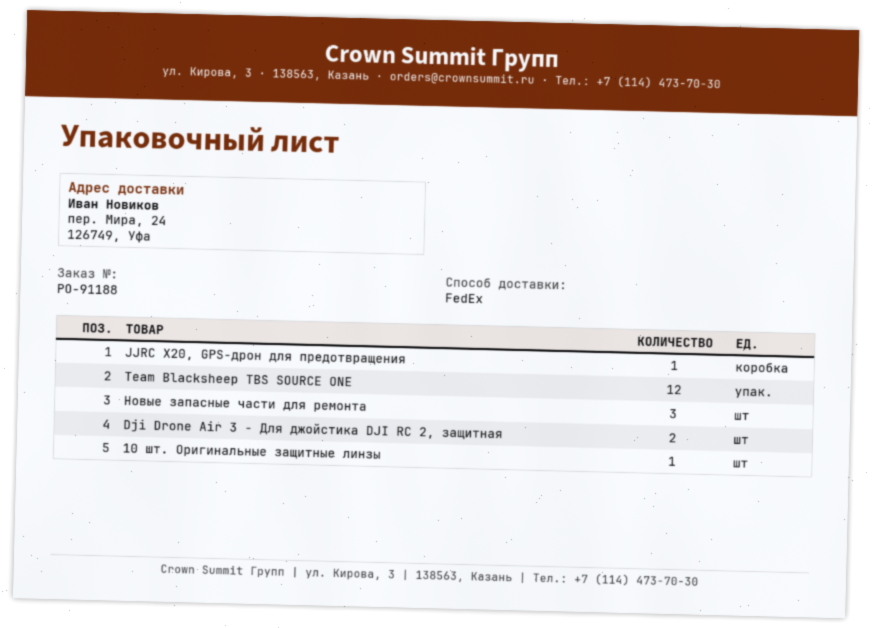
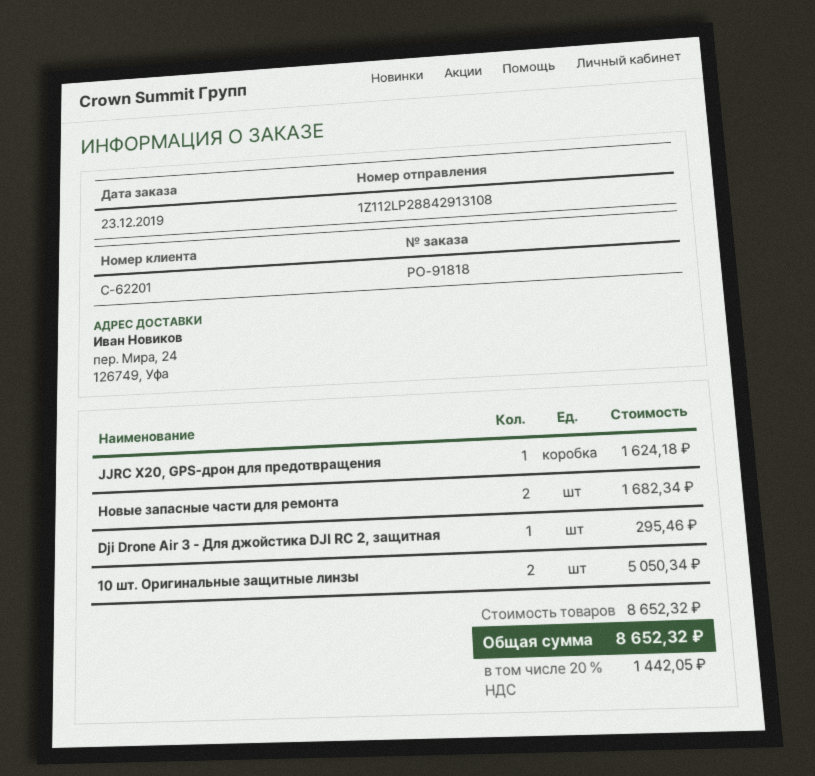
order number: PO-91188 -> PO-91818
Team Blacksheep TBS SOURCE ONE: 12 -> none
Новые запасные части для ремонта: 3 -> 2
Dji Drone Air 3 - Для джойстика DJI RC 2, защитная: 2 -> 1
10 шт. Оригинальные защитные линзы: 1 -> 2

